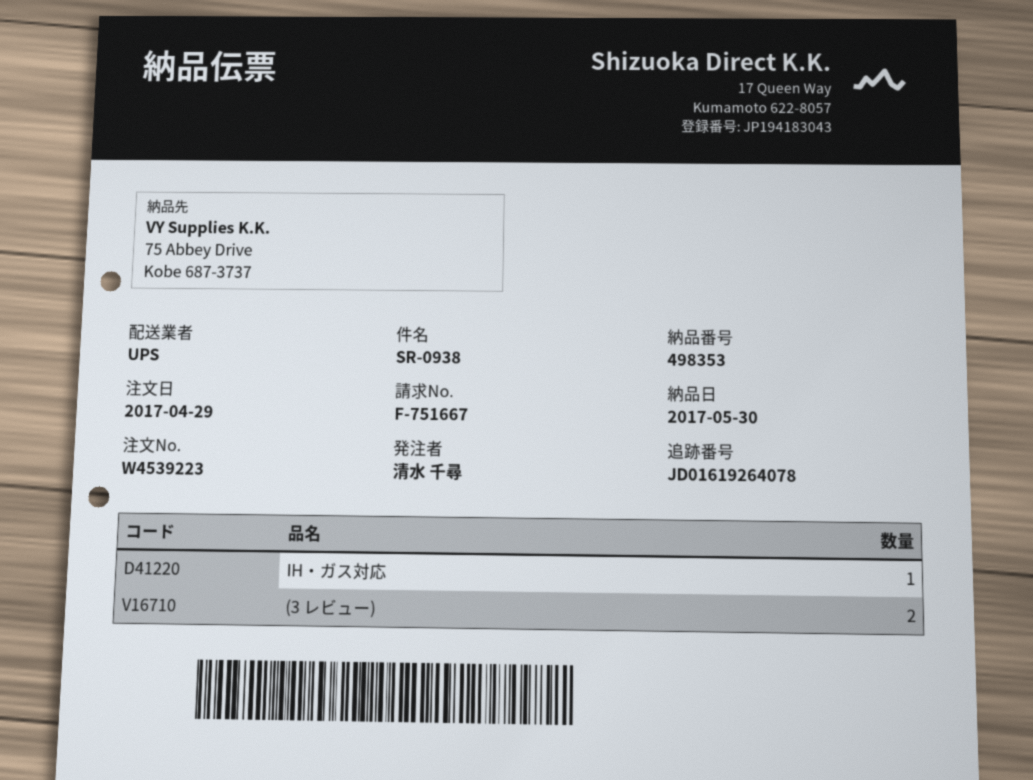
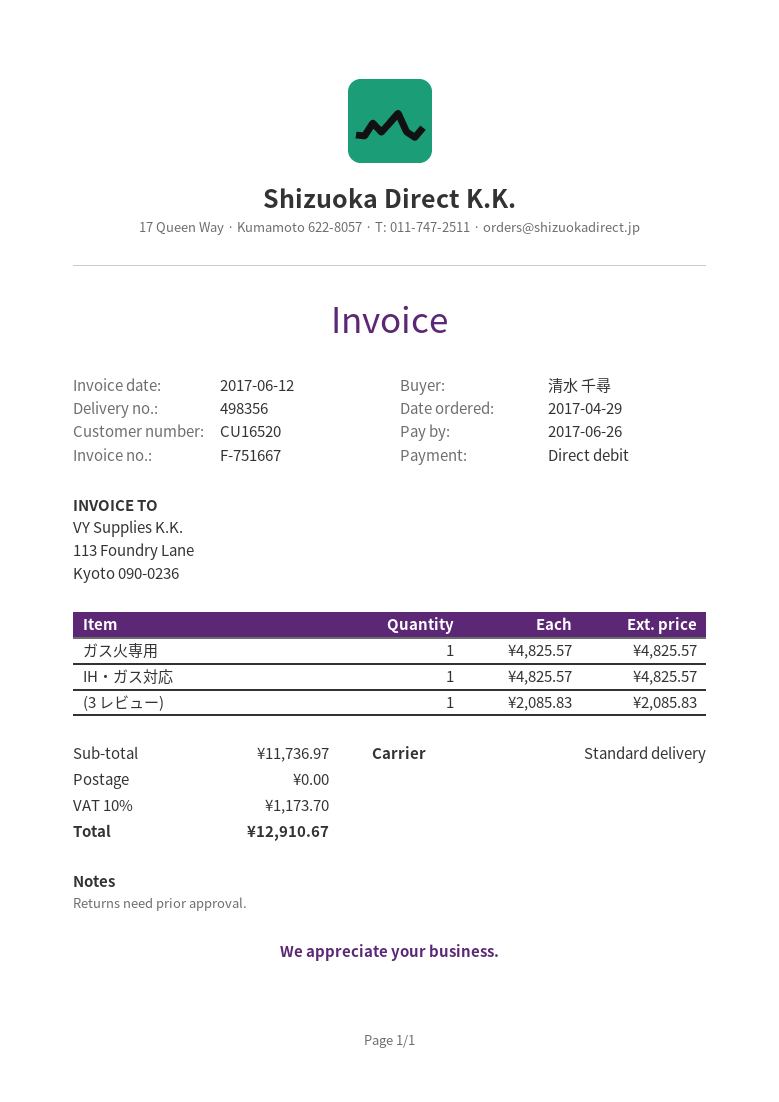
delivery note number: 498353 -> 498356
shipping method: UPS -> standard
(3 レビュー): 2 -> 1
ガス火専用: none -> 1

